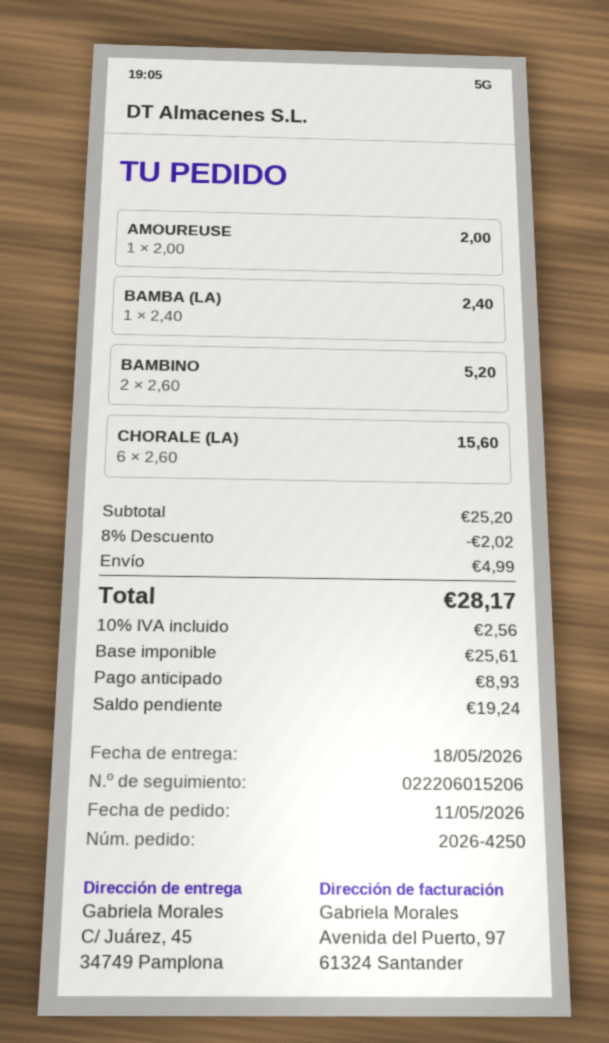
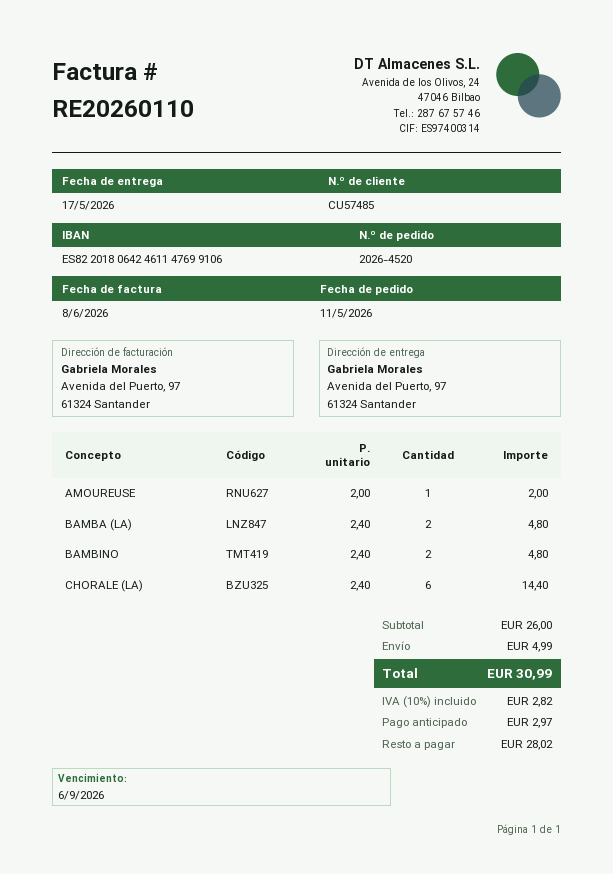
order number: 2026-4250 -> 2026-4520
delivery date: 2026-05-18 -> 2026-05-17
ship to: C/ Juárez, 45, 34749 Pamplona -> Avenida del Puerto, 97, 61324 Santander
BAMBA (LA): 1 x 2.40 = 2.40 -> 2 x 2.40 = 4.80
BAMBINO: 2 x 2.60 = 5.20 -> 2 x 2.40 = 4.80
CHORALE (LA): 6 x 2.60 = 15.60 -> 6 x 2.40 = 14.40
subtotal: 25.20 -> 26.00
discount: 8% = 2.02 -> none
tax: 10% = 2.56 -> 10% = 2.82
total: 28.17 -> 30.99
deposit: 8.93 -> 2.97
balance: 19.24 -> 28.02

